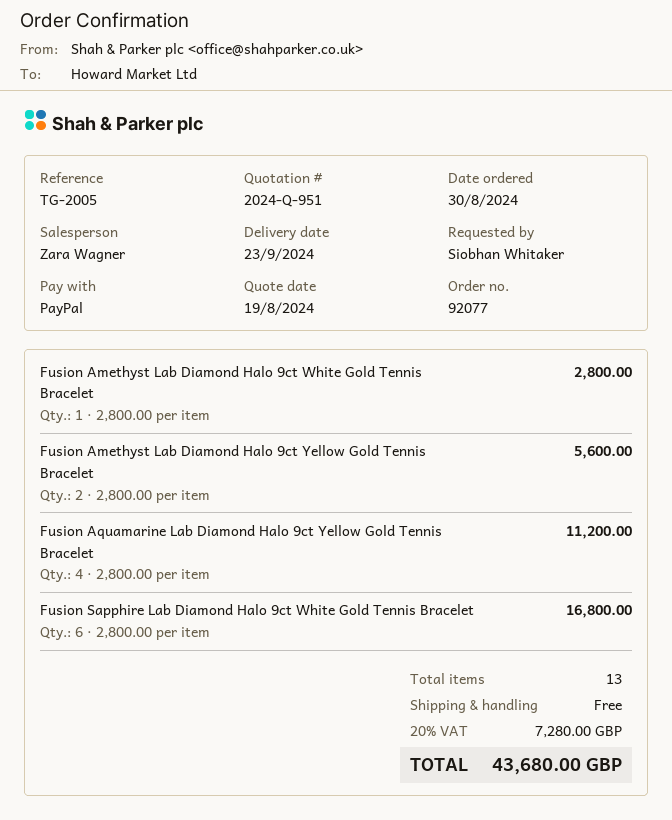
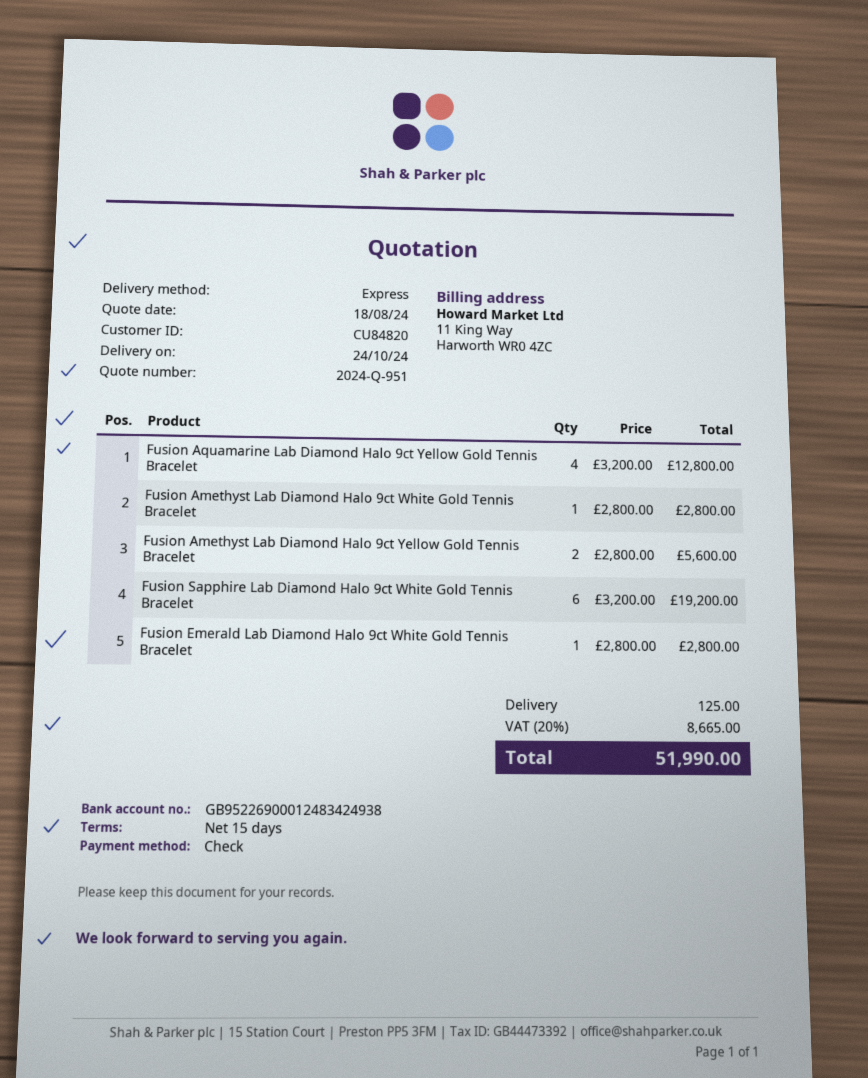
quote date: 2024-08-19 -> 2024-08-18
delivery date: 2024-09-23 -> 2024-10-24
payment method: PayPal -> cheque
Fusion Aquamarine Lab Diamond Halo 9ct Yellow Gold Tennis Bracelet: 4 x 2800.00 = 11200.00 -> 4 x 3200.00 = 12800.00
Fusion Sapphire Lab Diamond Halo 9ct White Gold Tennis Bracelet: 6 x 2800.00 = 16800.00 -> 6 x 3200.00 = 19200.00
Fusion Emerald Lab Diamond Halo 9ct White Gold Tennis Bracelet: none -> 1 x 2800.00 = 2800.00
shipping: 0.00 -> 125.00
tax: 20% = 7280.00 -> 20% = 8665.00
total: 43680.00 -> 51990.00

